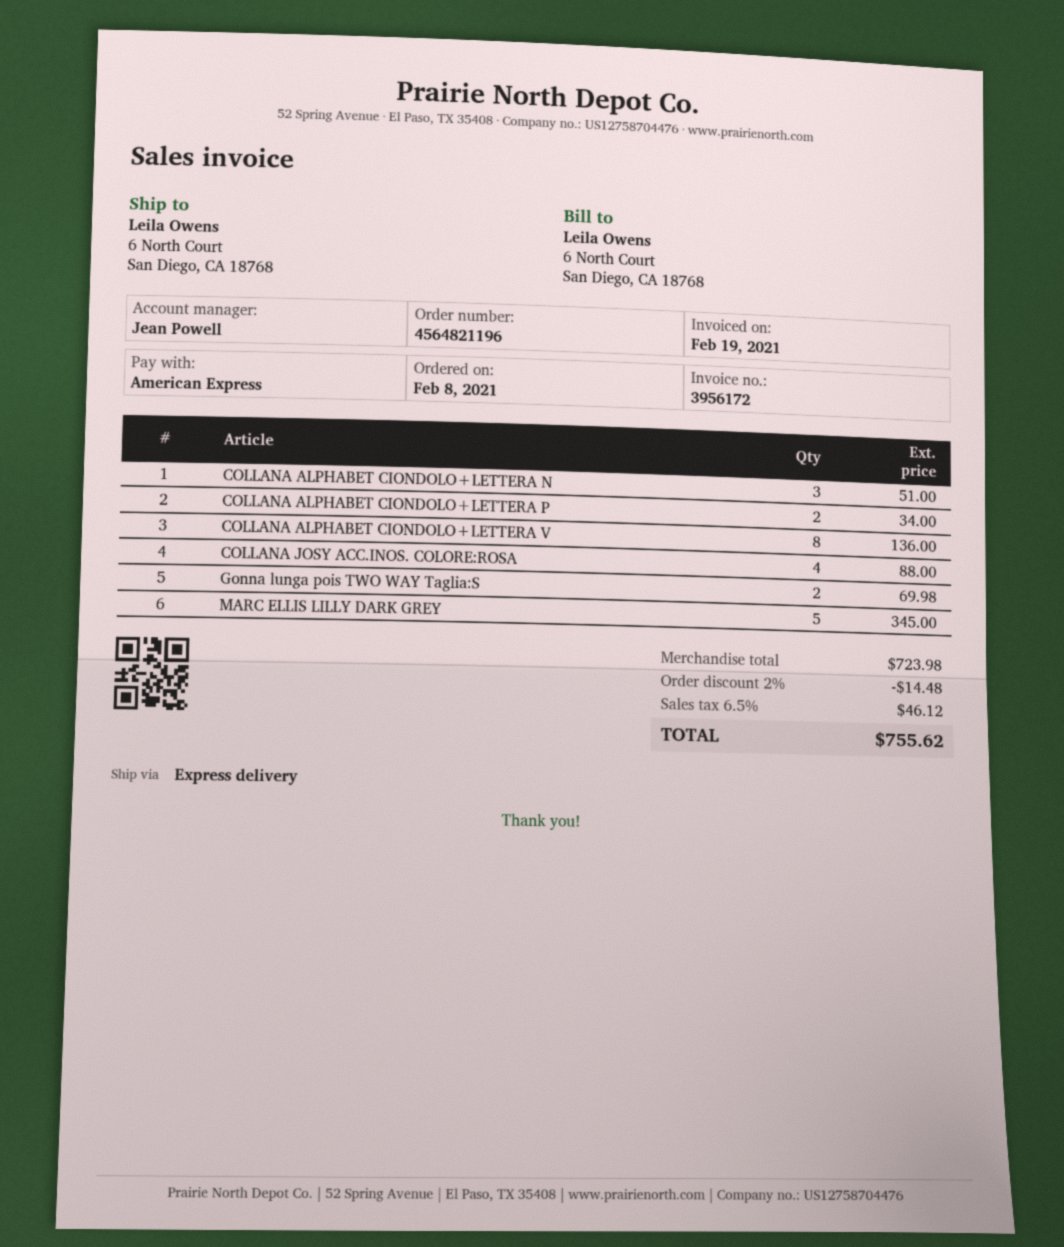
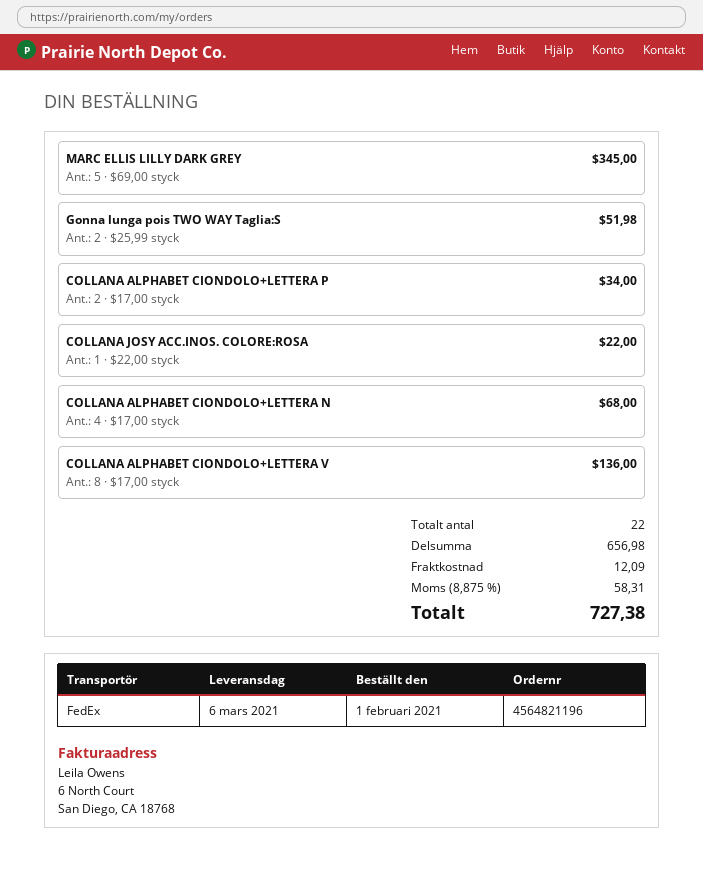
order date: 2021-02-08 -> 2021-02-01
shipping method: express -> FedEx
COLLANA ALPHABET CIONDOLO+LETTERA N: 3 for 51.00 -> 4 for 68.00
COLLANA JOSY ACC.INOS. COLORE:ROSA: 4 for 88.00 -> 1 for 22.00
Gonna lunga pois TWO WAY Taglia:S: 2 for 69.98 -> 2 for 51.98
subtotal: 723.98 -> 656.98
discount: 2% = 14.48 -> none
shipping: none -> 12.09
tax: 6.5% = 46.12 -> 8.875% = 58.31
total: 755.62 -> 727.38

